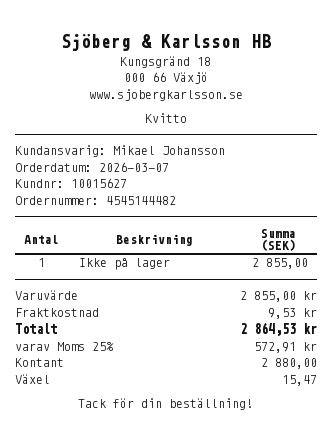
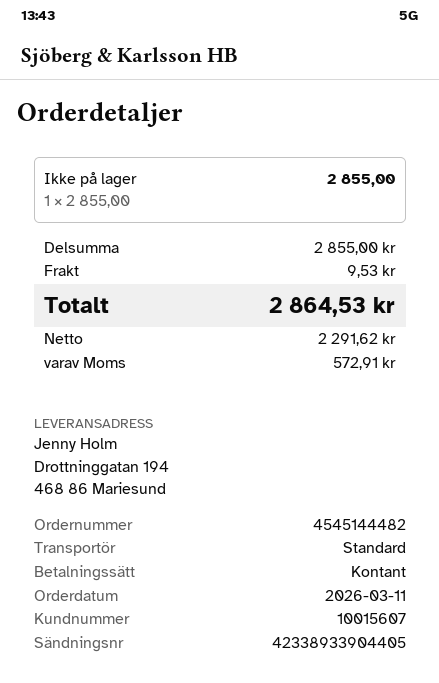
order date: 2026-03-07 -> 2026-03-11
customer number: 10015627 -> 10015607

